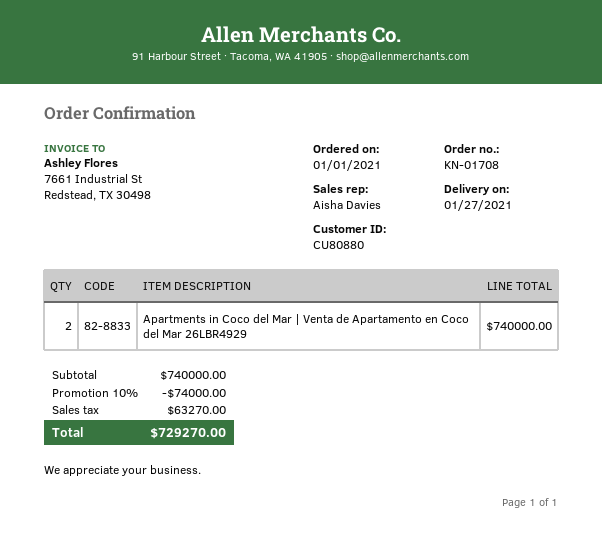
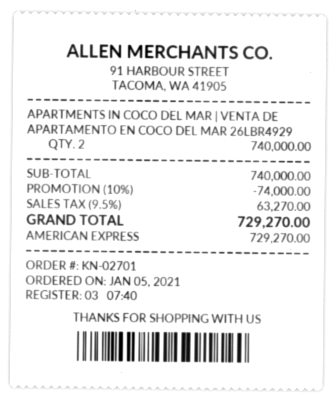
order number: KN-01708 -> KN-02701
order date: 2021-01-01 -> 2021-01-05

